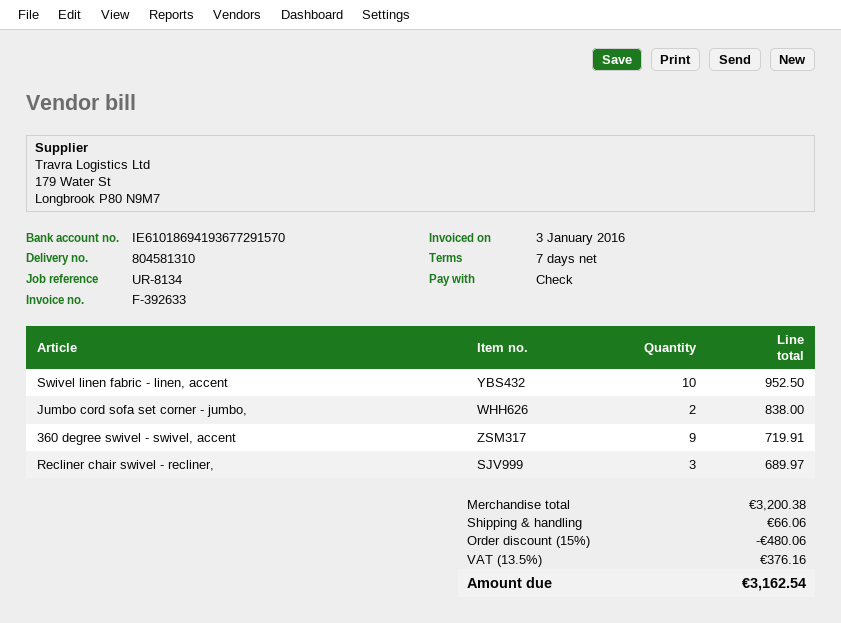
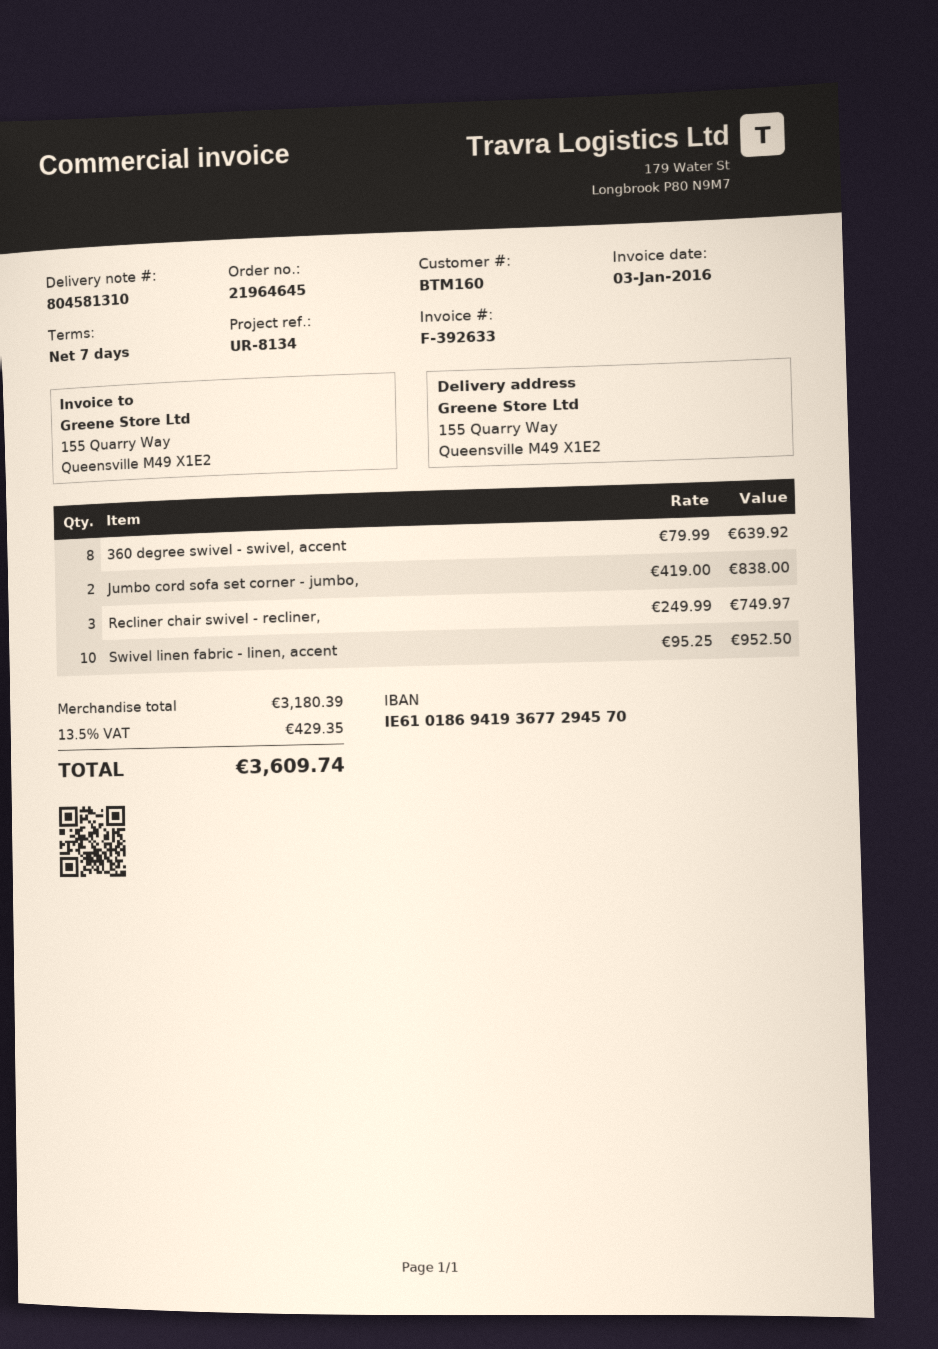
bank account: IE61018694193677291570 -> IE61018694193677294570
360 degree swivel - swivel, accent: 9 for 719.91 -> 8 for 639.92
Recliner chair swivel - recliner,: 3 for 689.97 -> 3 for 749.97
subtotal: 3200.38 -> 3180.39
discount: 15% = 480.06 -> none
shipping: 66.06 -> none
tax: 13.5% = 376.16 -> 13.5% = 429.35
total: 3162.54 -> 3609.74

